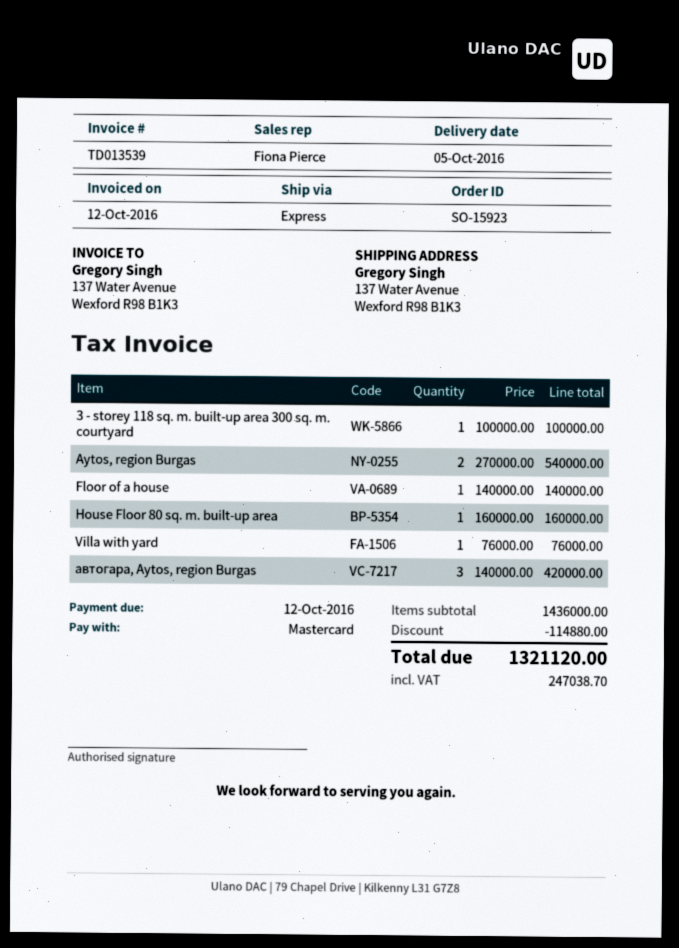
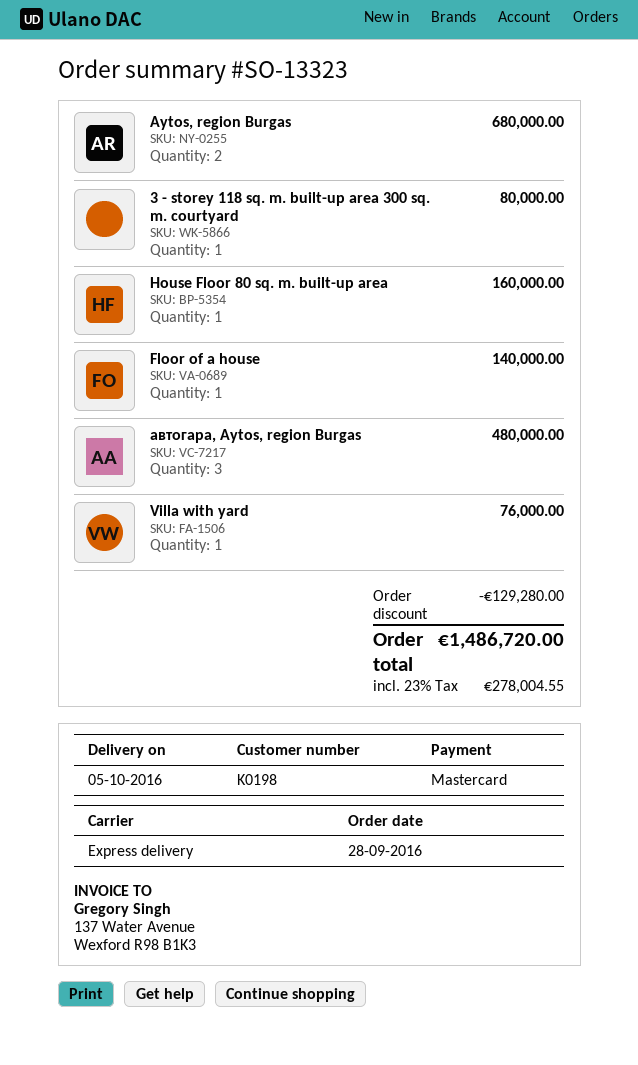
order number: SO-15923 -> SO-13323
3 - storey 118 sq. m. built-up area 300 sq. m. courtyard: 1 for 100000.00 -> 1 for 80000.00
Aytos, region Burgas: 2 for 540000.00 -> 2 for 680000.00
автогара, Aytos, region Burgas: 3 for 420000.00 -> 3 for 480000.00
discount: 114880.00 -> 129280.00
tax: 247038.70 -> 278004.55
total: 1321120.00 -> 1486720.00

